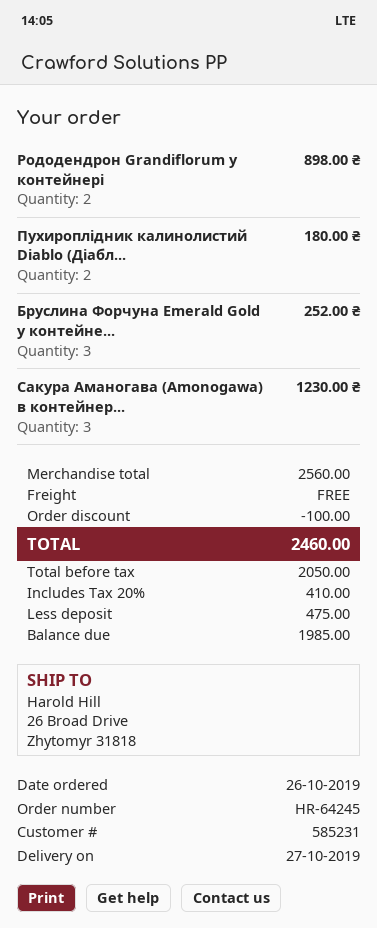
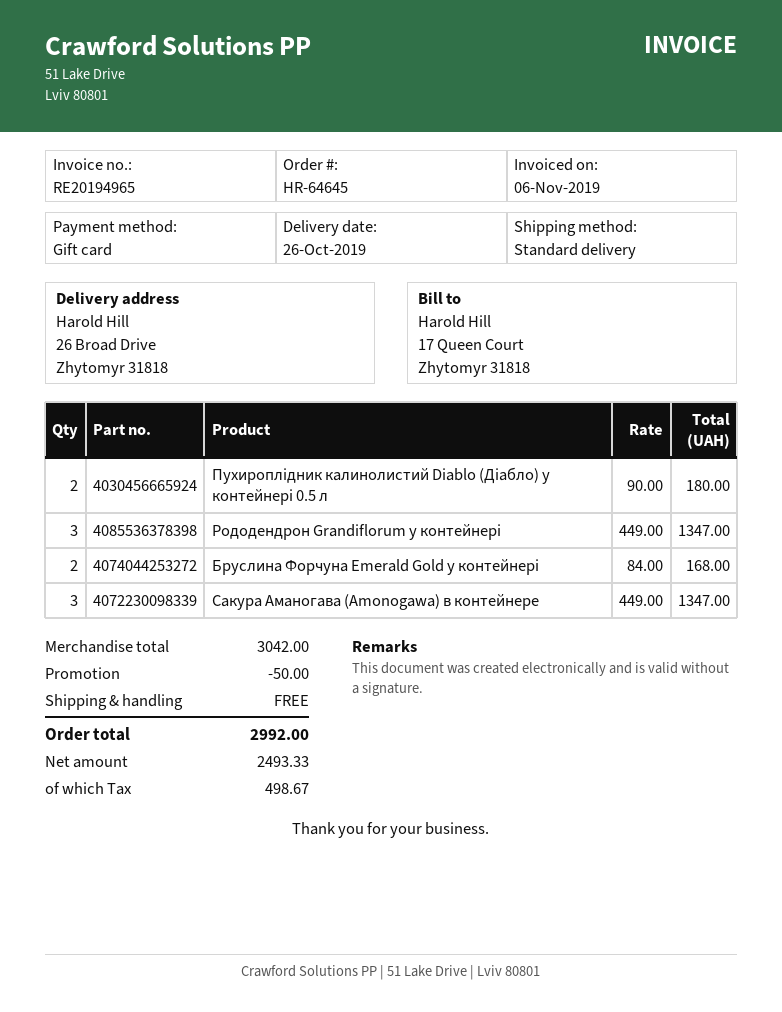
order number: HR-64245 -> HR-64645
delivery date: 2019-10-27 -> 2019-10-26
Рододендрон Grandiflorum у контейнері: 2 for 898.00 -> 3 for 1347.00
Бруслина Форчуна Emerald Gold у контейне...: 3 for 252.00 -> 2 for 168.00
Сакура Аманогава (Amonogawa) в контейнер...: 3 for 1230.00 -> 3 for 1347.00
subtotal: 2560.00 -> 3042.00
discount: 100.00 -> 50.00
net: 2050.00 -> 2493.33
tax: 410.00 -> 498.67
total: 2460.00 -> 2992.00

